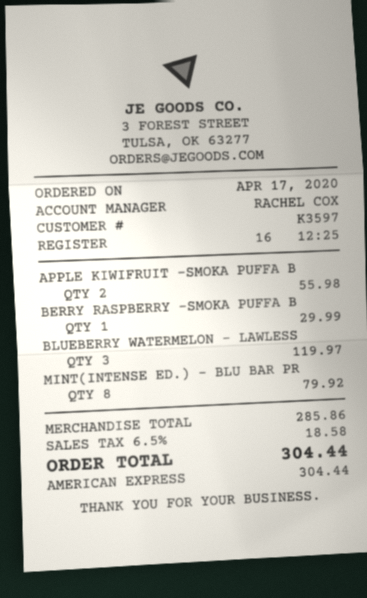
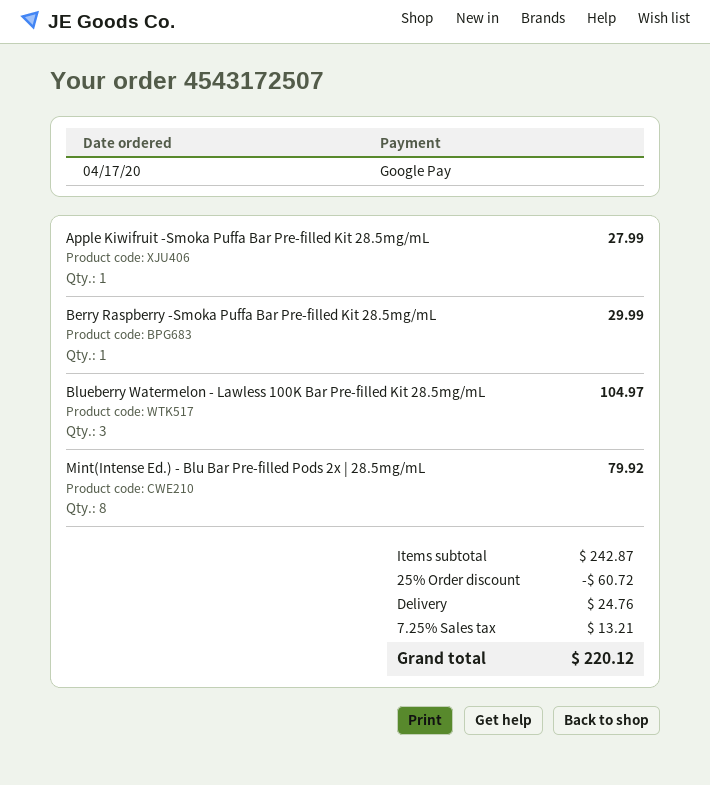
payment method: American Express -> Google Pay
APPLE KIWIFRUIT -SMOKA PUFFA B: 2 for 55.98 -> 1 for 27.99
BLUEBERRY WATERMELON - LAWLESS: 3 for 119.97 -> 3 for 104.97
subtotal: 285.86 -> 242.87
discount: none -> 25% = 60.72
shipping: none -> 24.76
tax: 6.5% = 18.58 -> 7.25% = 13.21
total: 304.44 -> 220.12

